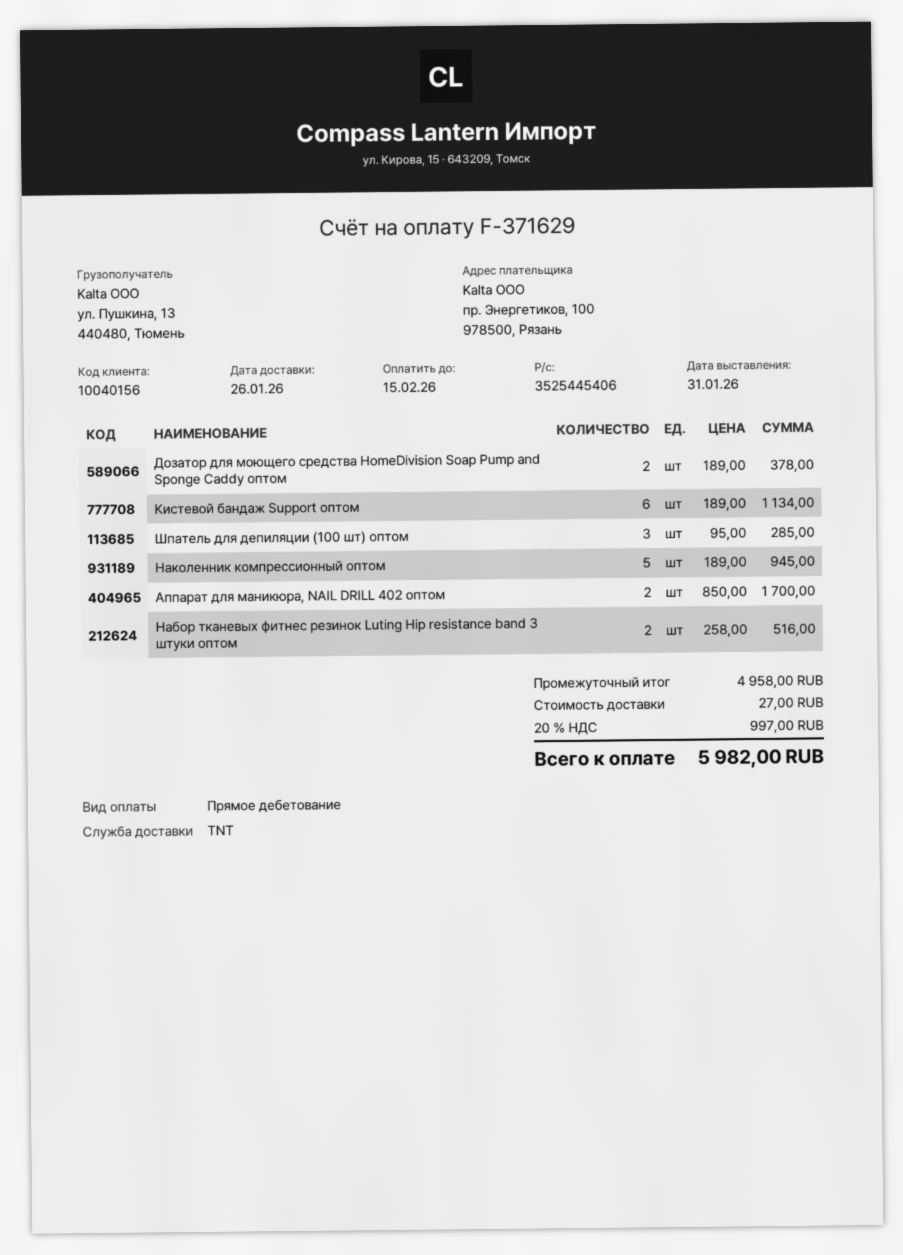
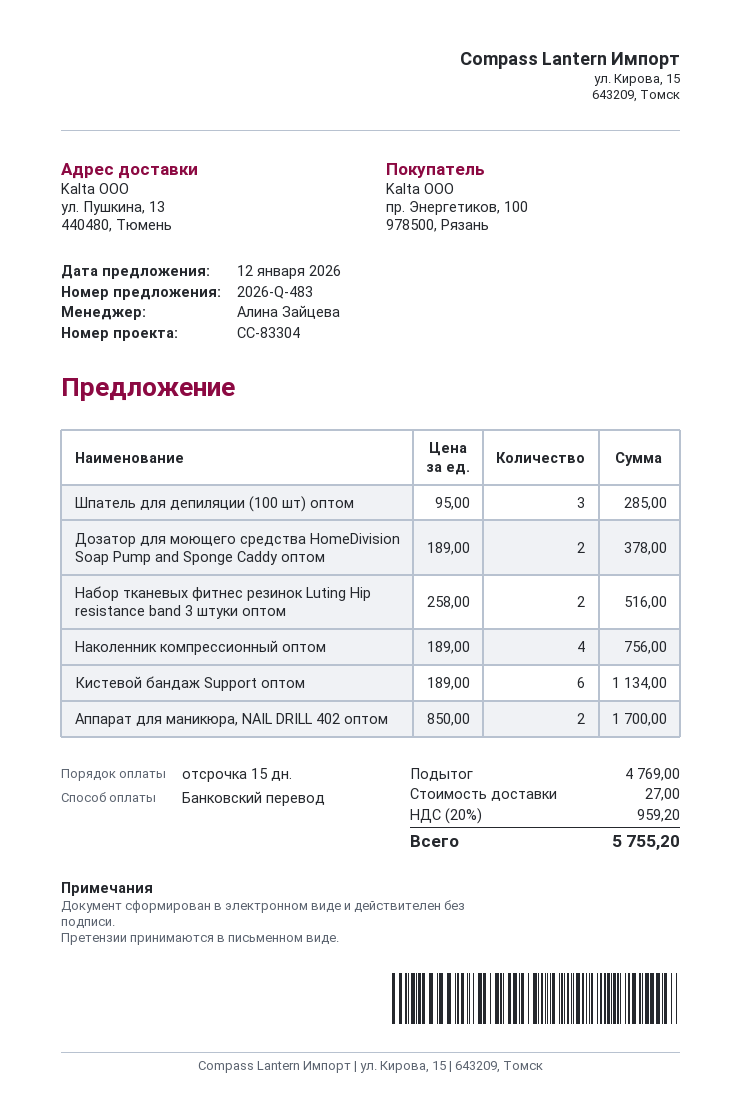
payment method: direct debit -> bank transfer
Наколенник компрессионный оптом: 5 x 189.00 = 945.00 -> 4 x 189.00 = 756.00
subtotal: 4958.00 -> 4769.00
tax: 20% = 997.00 -> 20% = 959.20
total: 5982.00 -> 5755.20

